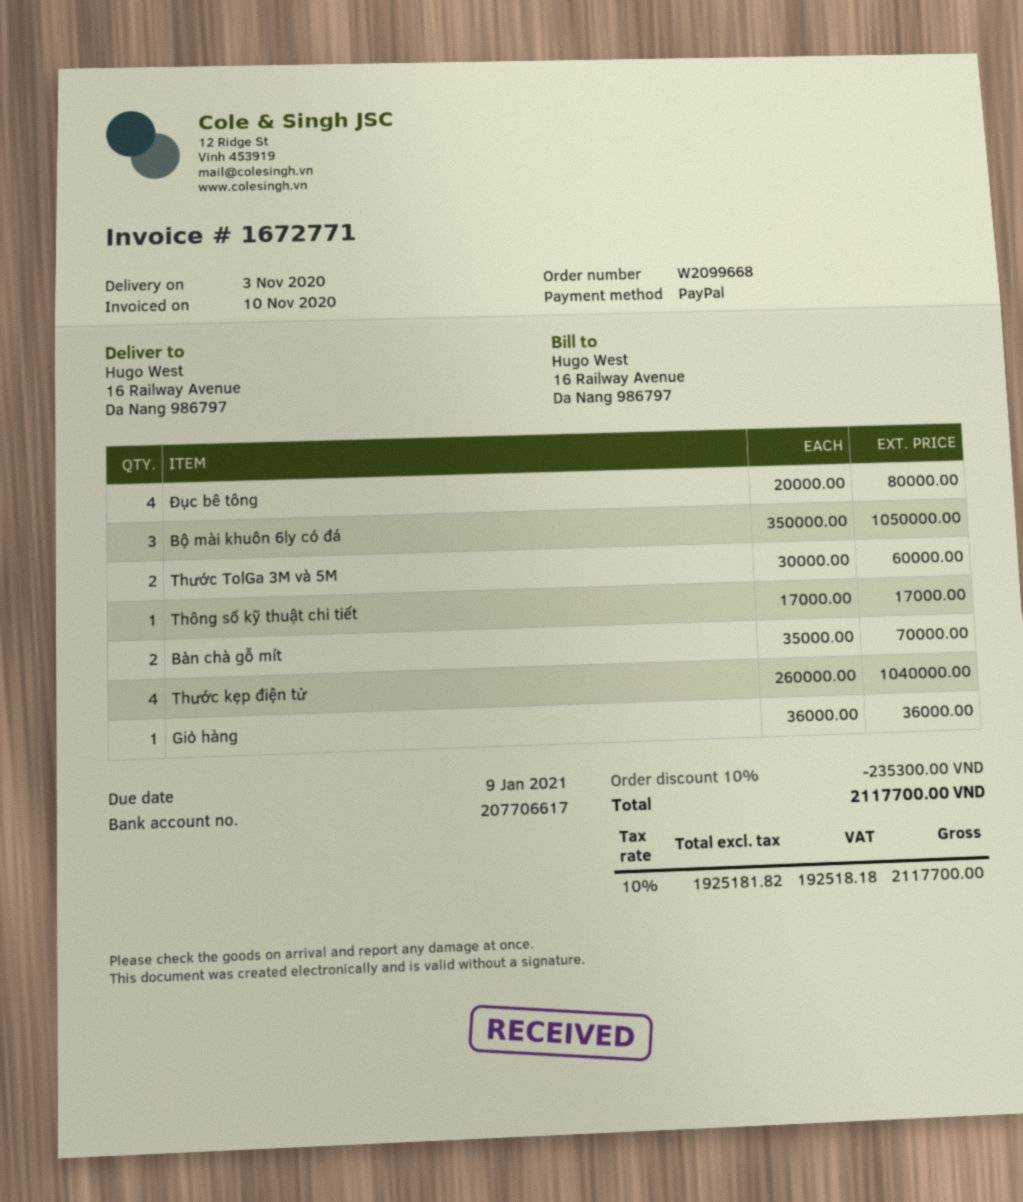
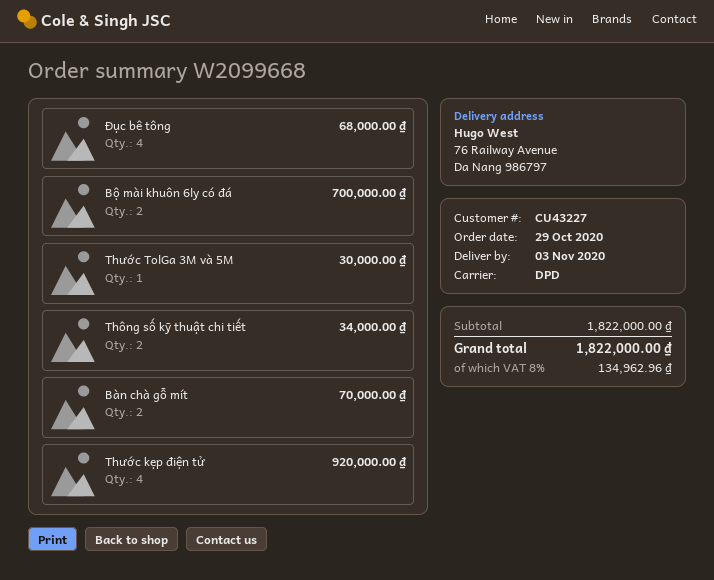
ship to: 16 Railway Avenue, Da Nang 986797 -> 76 Railway Avenue, Da Nang 986797
Đục bê tông: 4 for 80000.00 -> 4 for 68000.00
Bộ mài khuôn 6ly có đá: 3 for 1050000.00 -> 2 for 700000.00
Thước TolGa 3M và 5M: 2 for 60000.00 -> 1 for 30000.00
Thông số kỹ thuật chi tiết: 1 for 17000.00 -> 2 for 34000.00
Thước kẹp điện tử: 4 for 1040000.00 -> 4 for 920000.00
Giỏ hàng: 1 for 36000.00 -> none
discount: 10% = 235300.00 -> none
tax: 10% = 192518.18 -> 8% = 134962.96
total: 2117700.00 -> 1822000.00

